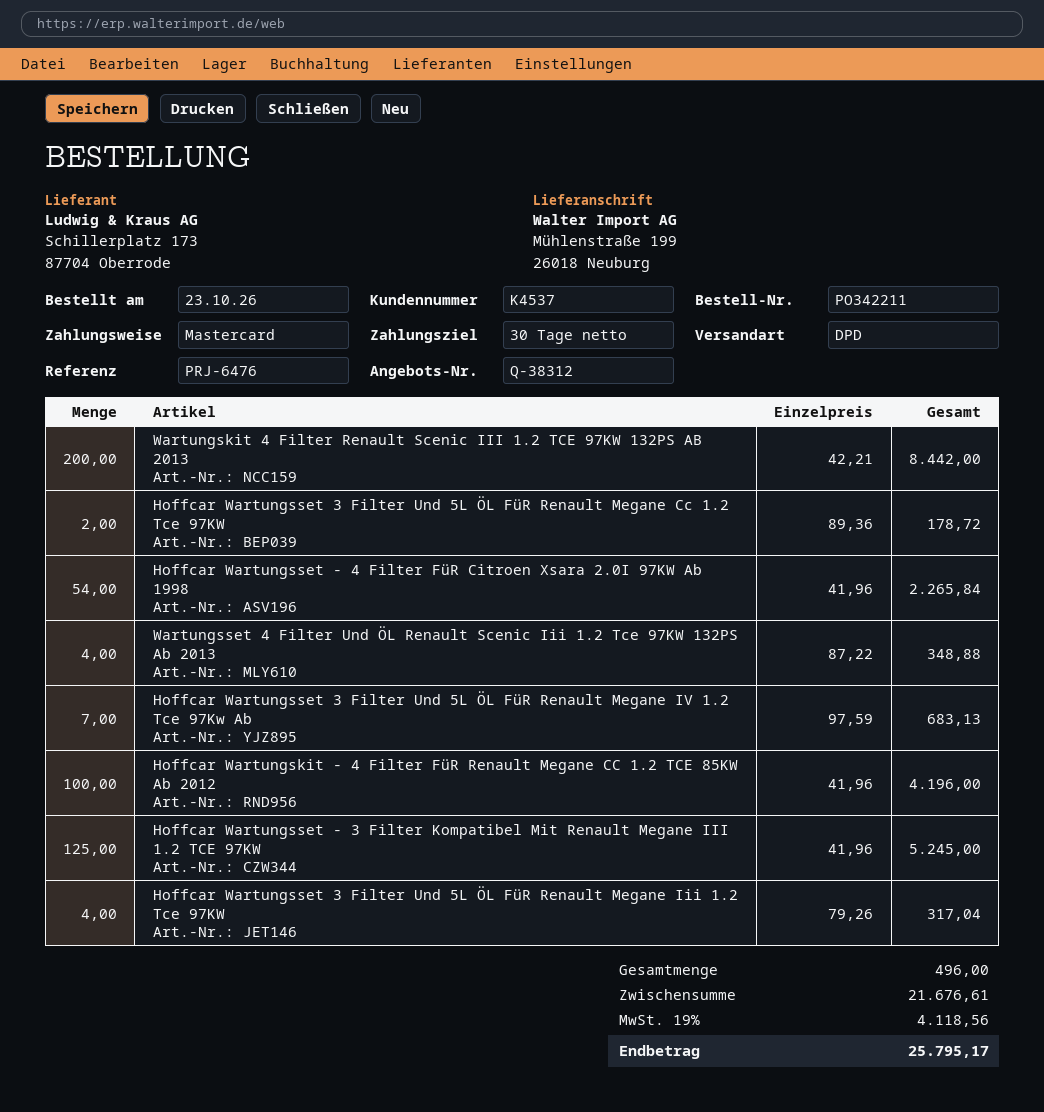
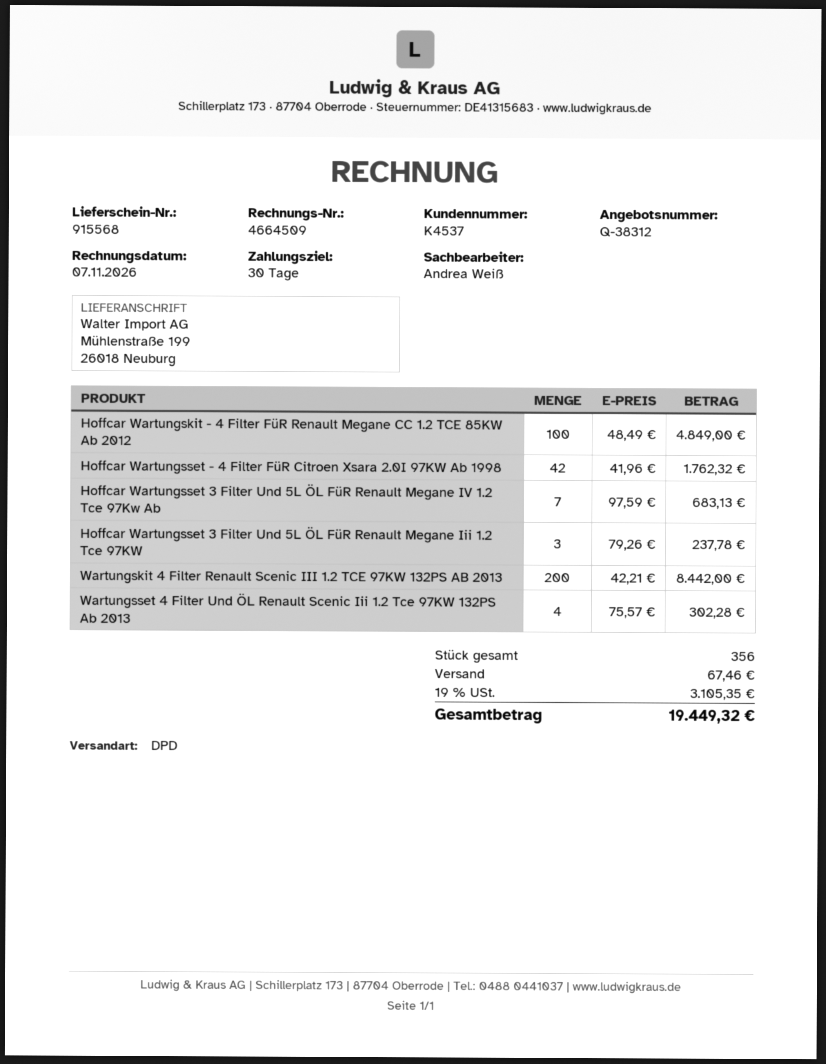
Hoffcar Wartungsset 3 Filter Und 5L ÖL FüR Renault Megane Cc 1.2 Tce 97KW: 2 x 89.36 = 178.72 -> none
Hoffcar Wartungsset - 4 Filter FüR Citroen Xsara 2.0I 97KW Ab 1998: 54 x 41.96 = 2265.84 -> 42 x 41.96 = 1762.32
Wartungsset 4 Filter Und ÖL Renault Scenic Iii 1.2 Tce 97KW 132PS Ab 2013: 4 x 87.22 = 348.88 -> 4 x 75.57 = 302.28
Hoffcar Wartungskit - 4 Filter FüR Renault Megane CC 1.2 TCE 85KW Ab 2012: 100 x 41.96 = 4196.00 -> 100 x 48.49 = 4849.00
Hoffcar Wartungsset - 3 Filter Kompatibel Mit Renault Megane III 1.2 TCE 97KW: 125 x 41.96 = 5245.00 -> none
Hoffcar Wartungsset 3 Filter Und 5L ÖL FüR Renault Megane Iii 1.2 Tce 97KW: 4 x 79.26 = 317.04 -> 3 x 79.26 = 237.78
total quantity: 496 -> 356
shipping: none -> 67.46
tax: 19% = 4118.56 -> 19% = 3105.35
total: 25795.17 -> 19449.32

